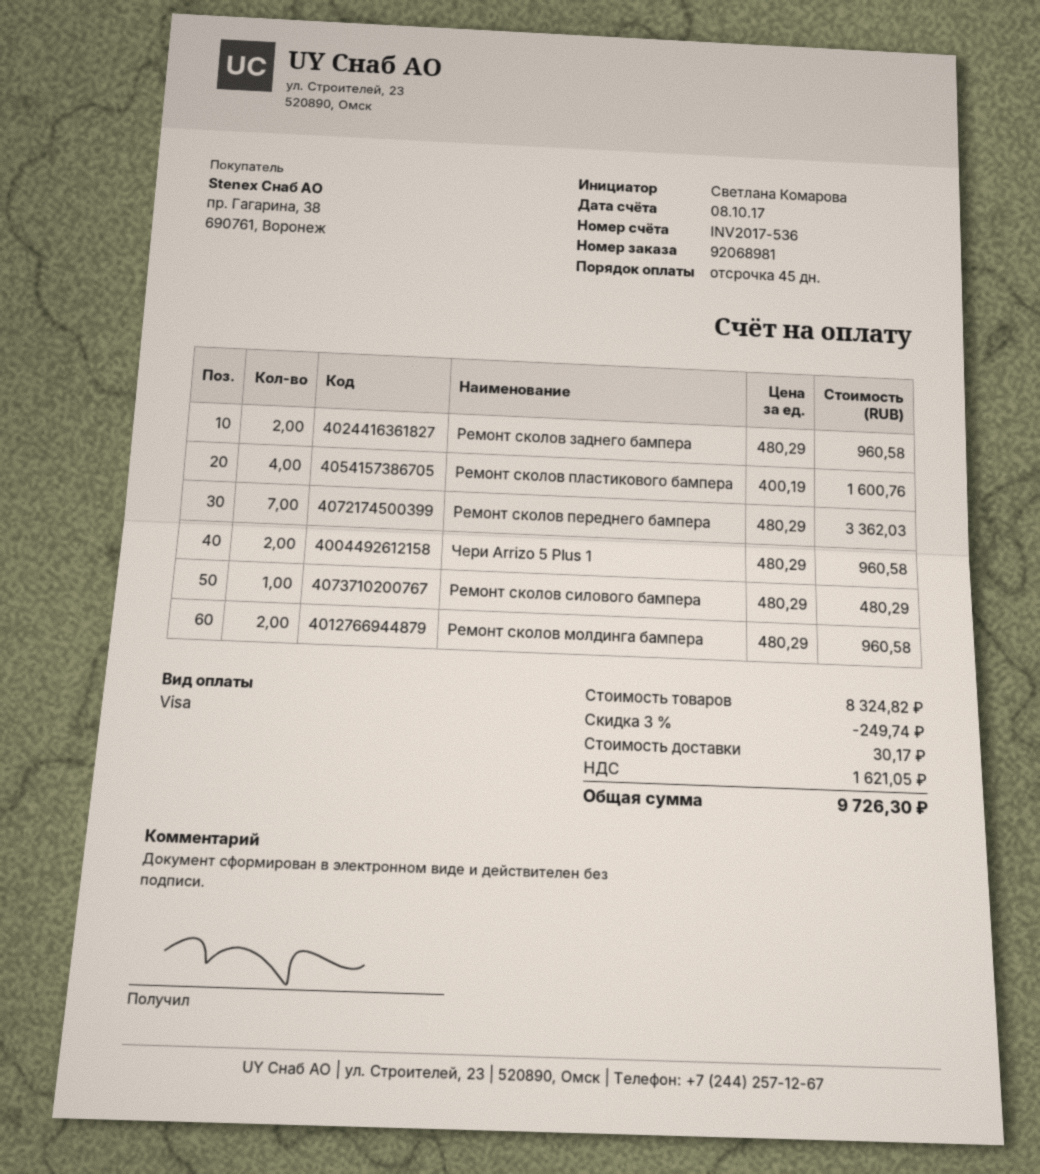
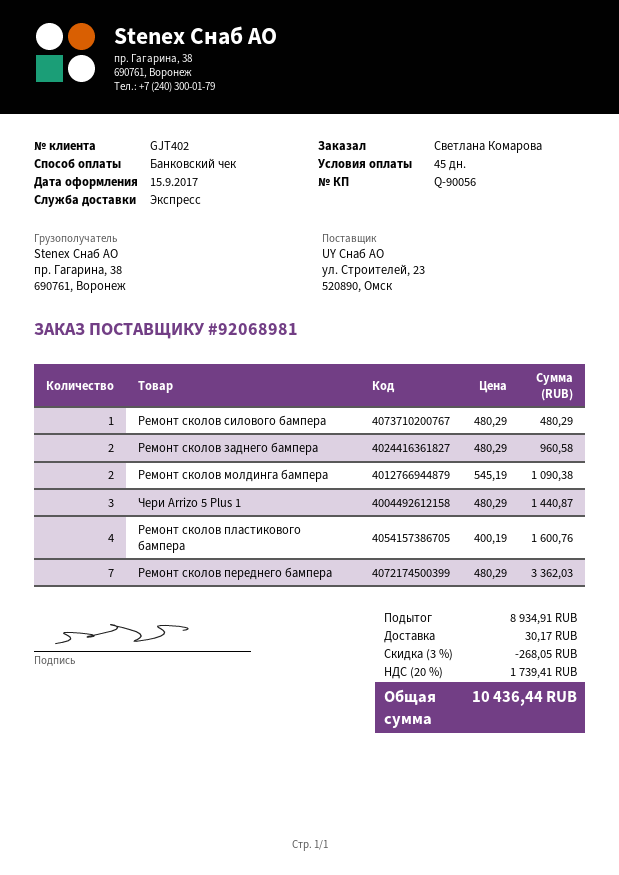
payment method: Visa -> cheque
Чери Arrizo 5 Plus 1: 2 x 480.29 = 960.58 -> 3 x 480.29 = 1440.87
Ремонт сколов молдинга бампера: 2 x 480.29 = 960.58 -> 2 x 545.19 = 1090.38
subtotal: 8324.82 -> 8934.91
discount: 3% = 249.74 -> 3% = 268.05
tax: 1621.05 -> 1739.41
total: 9726.30 -> 10436.44

